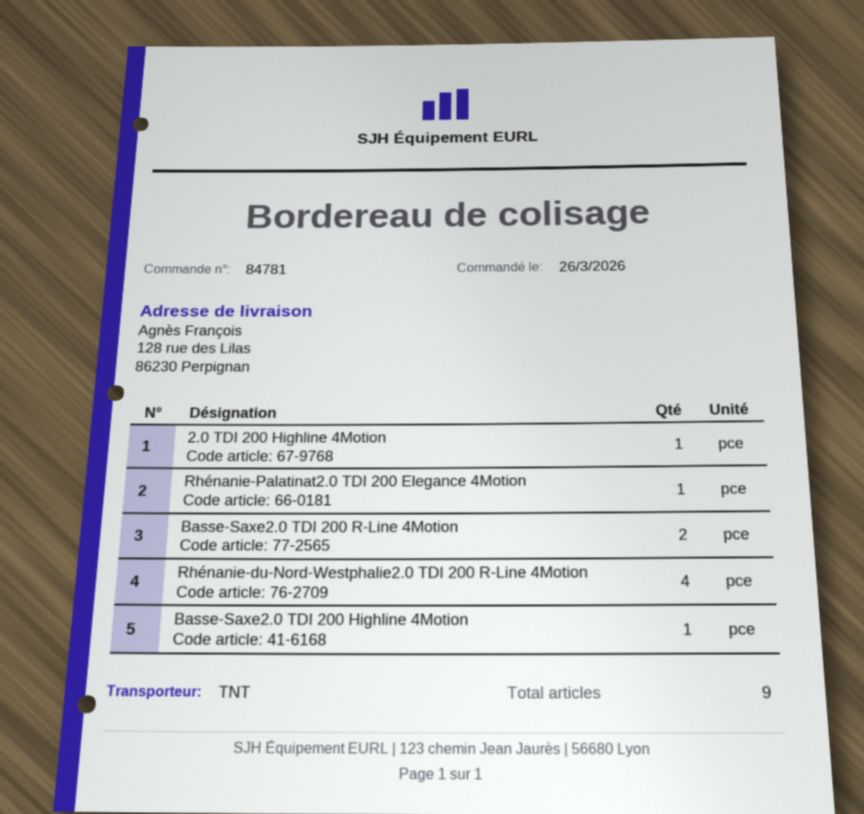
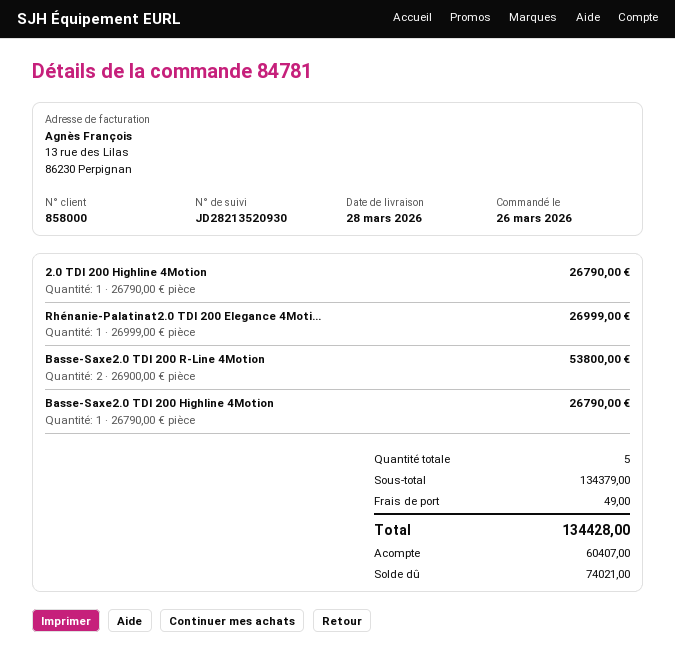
Rhénanie-du-Nord-Westphalie2.0 TDI 200 R-Line 4Motion: 4 -> none
total quantity: 9 -> 5

